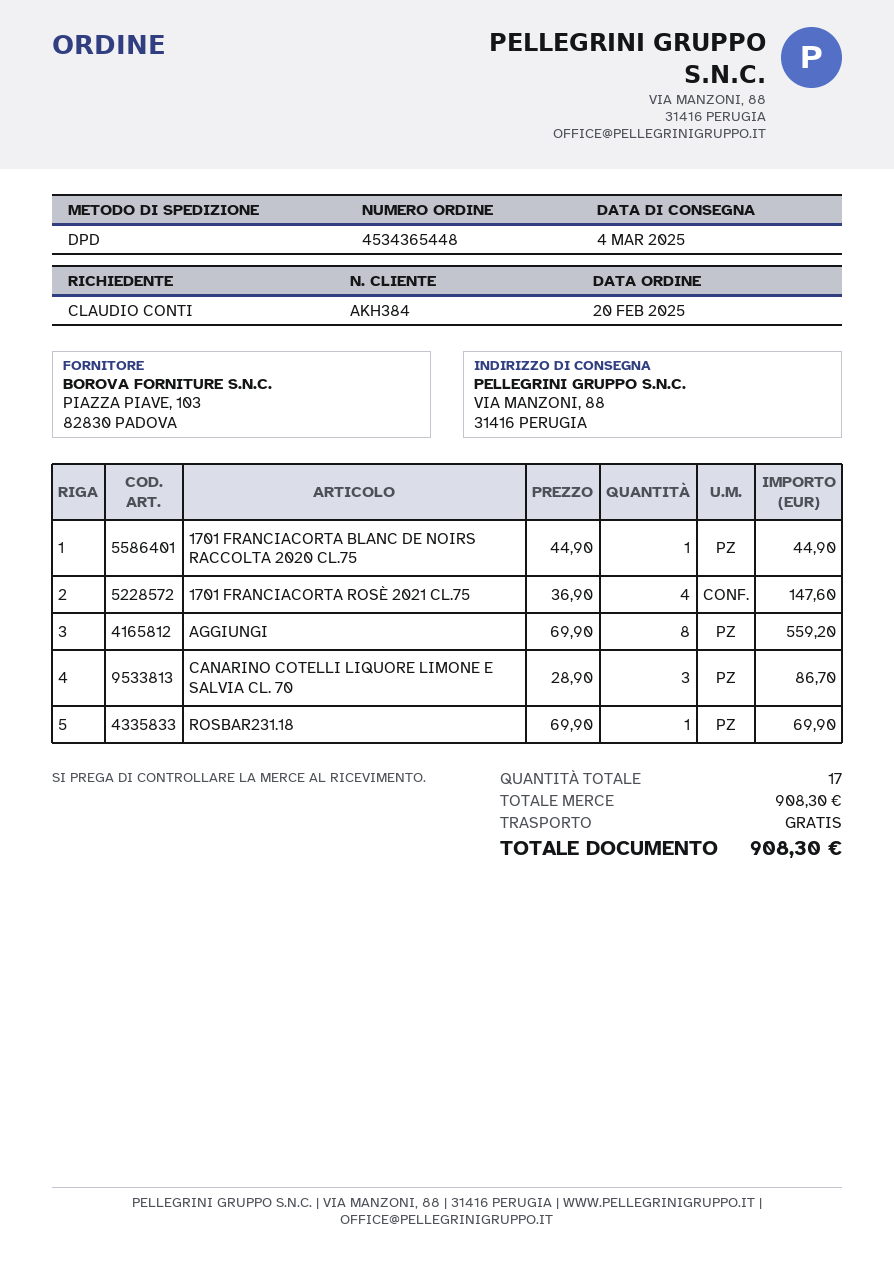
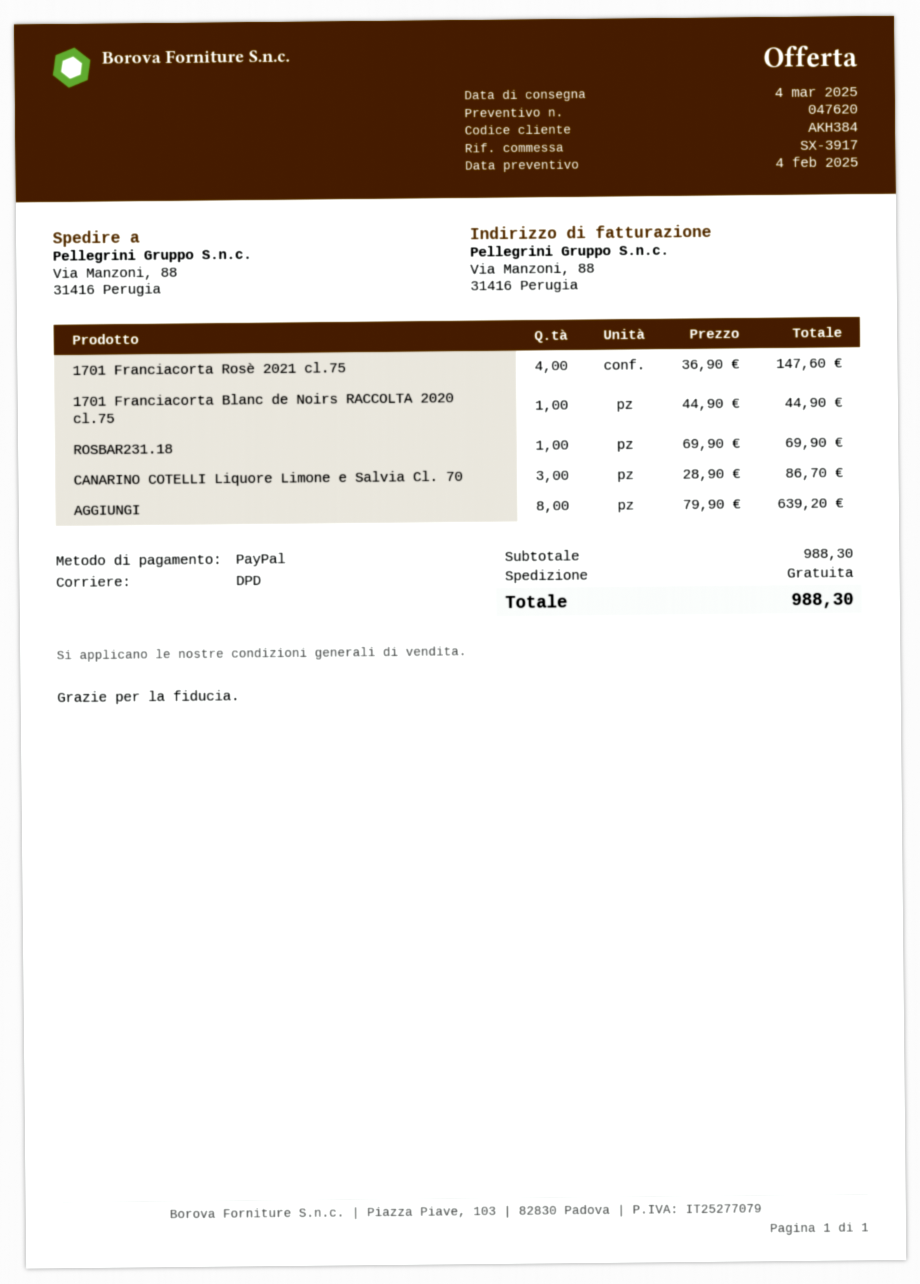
AGGIUNGI: 8 x 69.90 = 559.20 -> 8 x 79.90 = 639.20
subtotal: 908.30 -> 988.30
total: 908.30 -> 988.30

